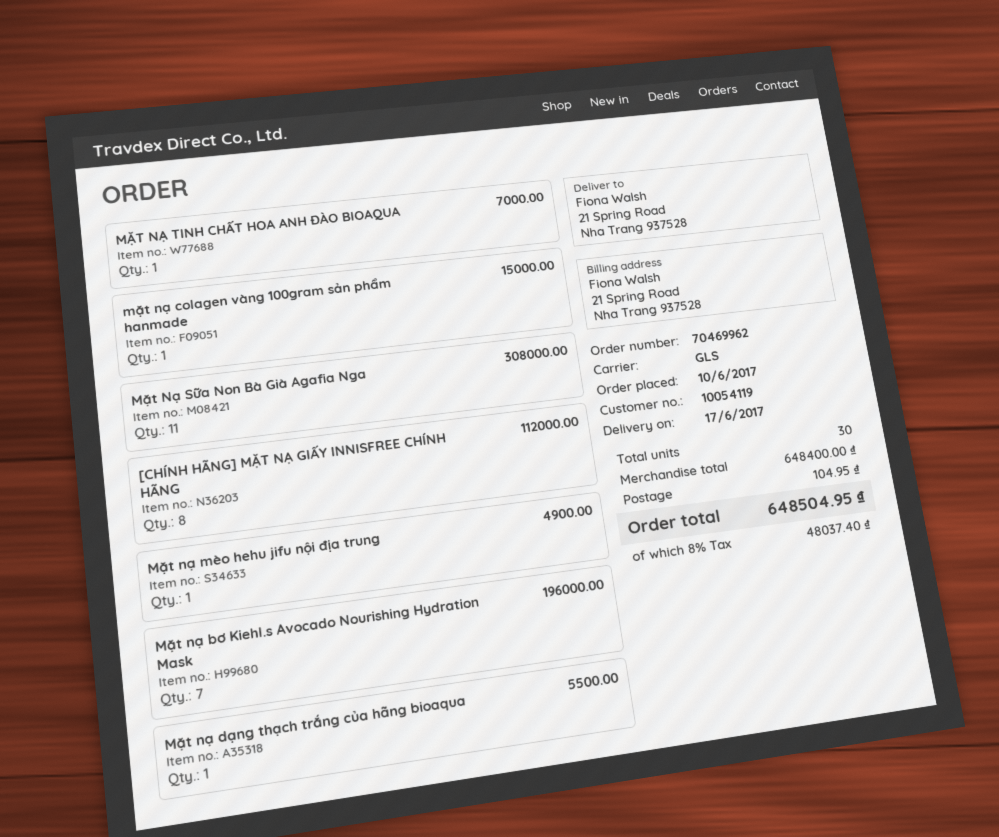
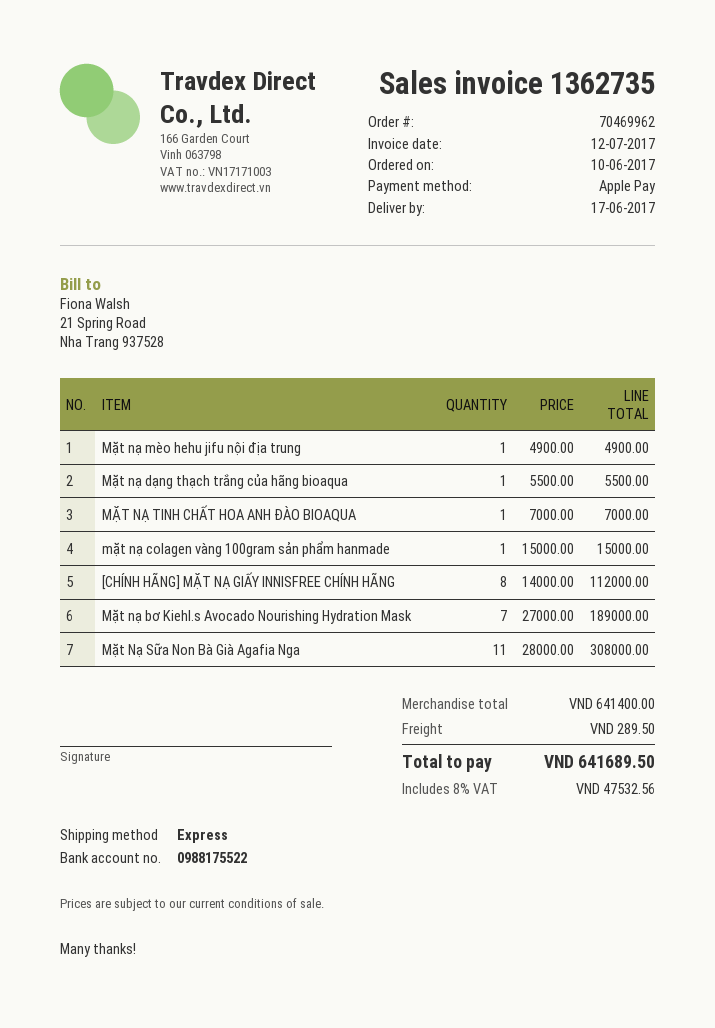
shipping method: GLS -> express
Mặt nạ bơ Kiehl.s Avocado Nourishing Hydration Mask: 7 for 196000.00 -> 7 for 189000.00
subtotal: 648400.00 -> 641400.00
shipping: 104.95 -> 289.50
tax: 8% = 48037.40 -> 8% = 47532.56
total: 648504.95 -> 641689.50

